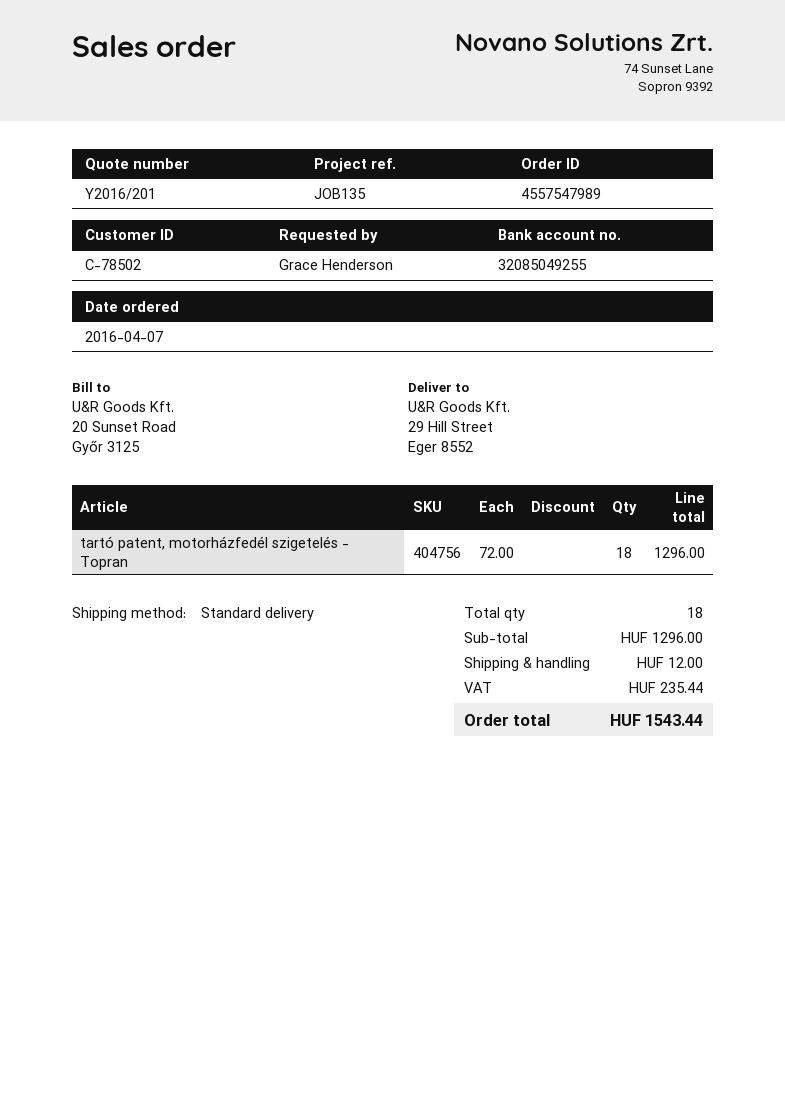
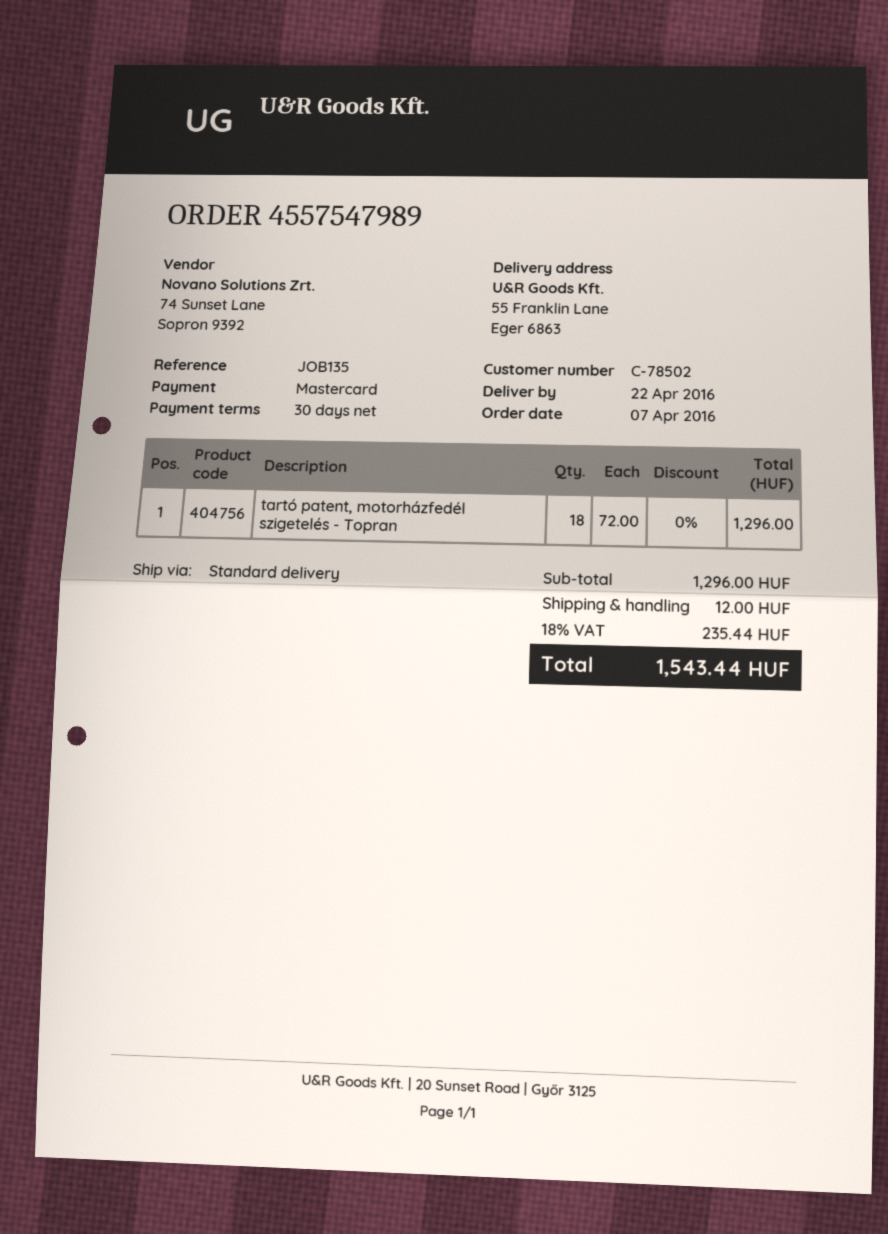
ship to: 29 Hill Street, Eger 8552 -> 55 Franklin Lane, Eger 6863

